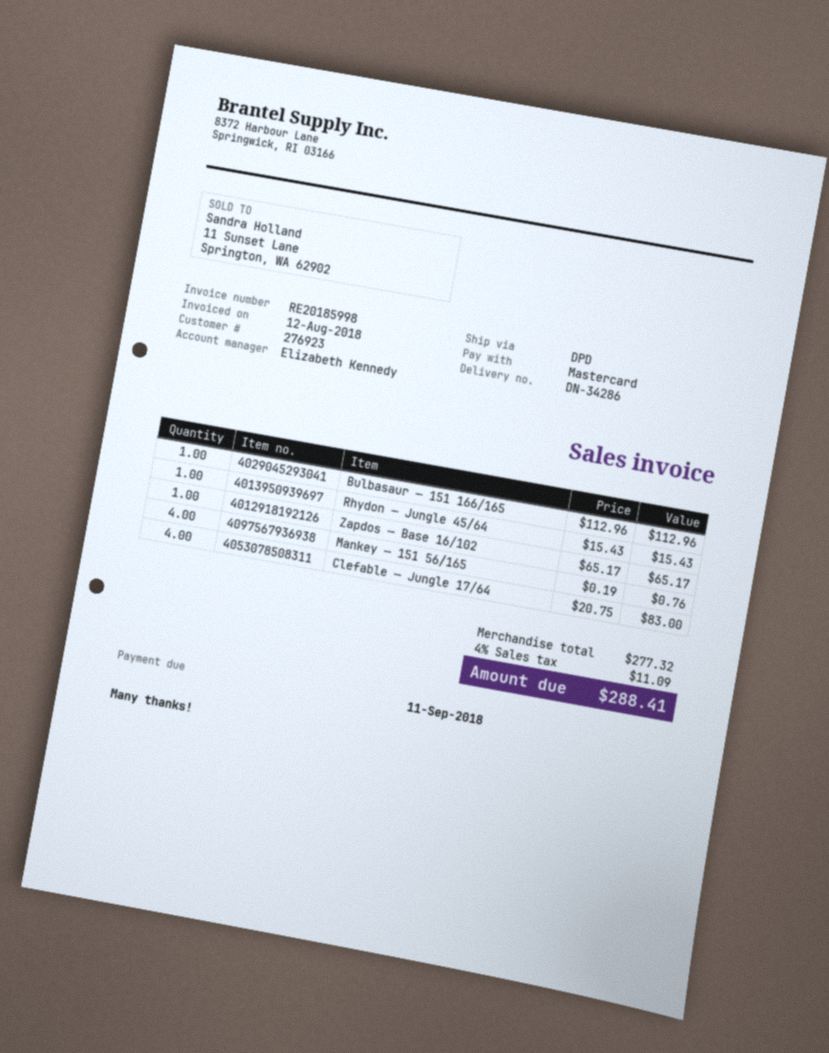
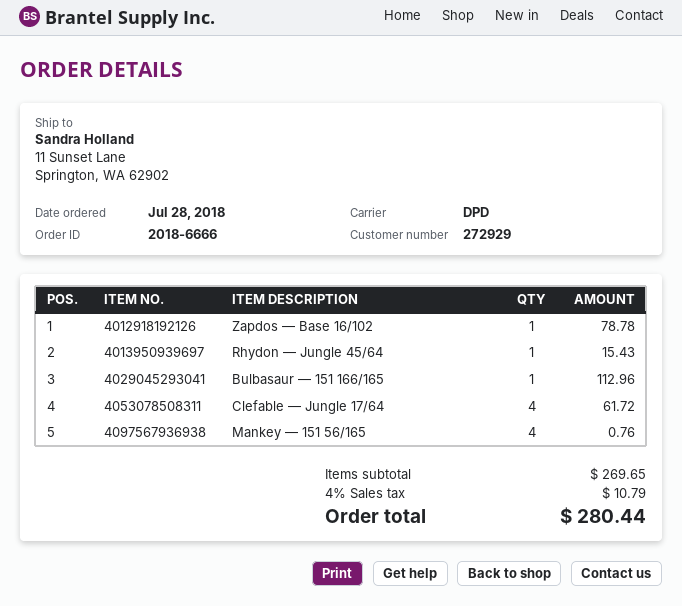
customer number: 276923 -> 272929
Zapdos — Base 16/102: 1 for 65.17 -> 1 for 78.78
Clefable — Jungle 17/64: 4 for 83.00 -> 4 for 61.72
subtotal: 277.32 -> 269.65
tax: 4% = 11.09 -> 4% = 10.79
total: 288.41 -> 280.44

